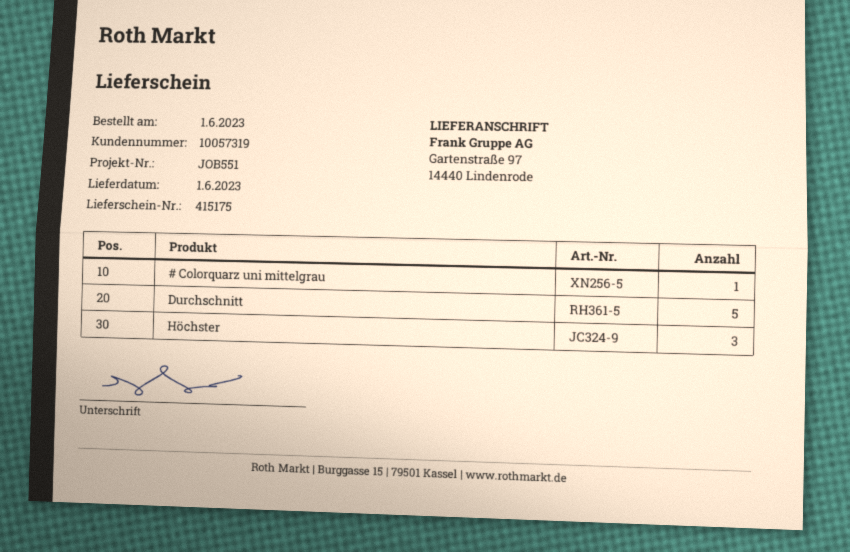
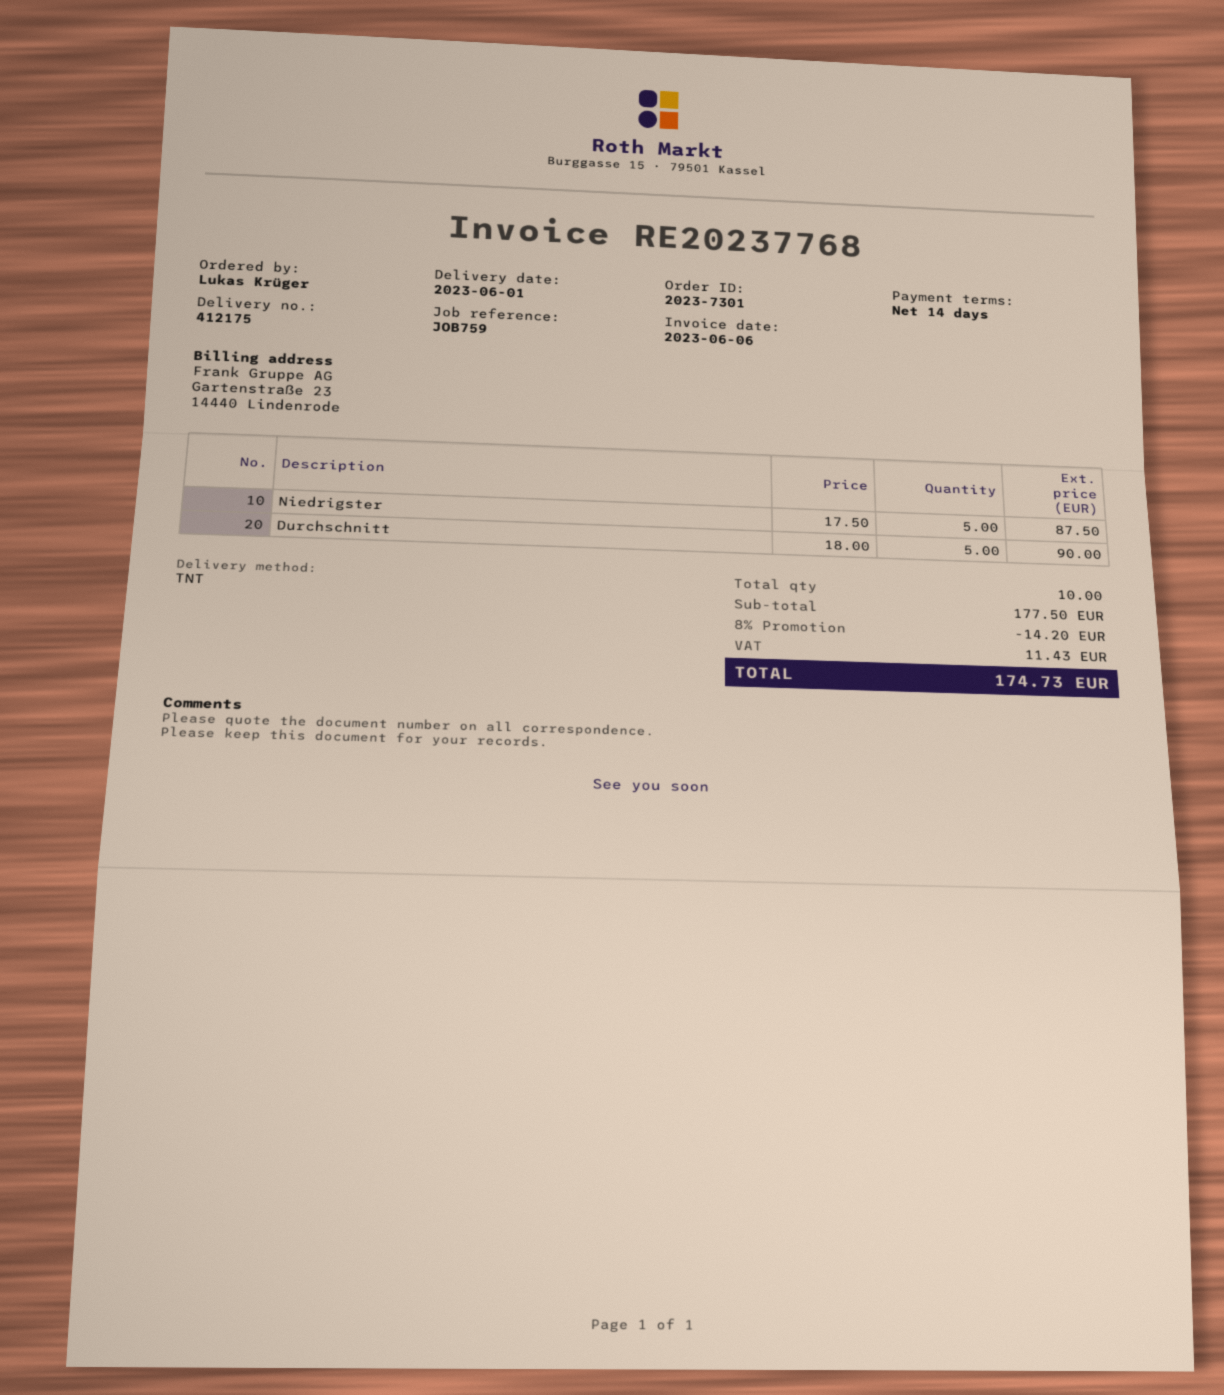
delivery note number: 415175 -> 412175
reference: JOB551 -> JOB759
# Colorquarz uni mittelgrau: 1 -> none
Höchster: 3 -> none
Niedrigster: none -> 5

